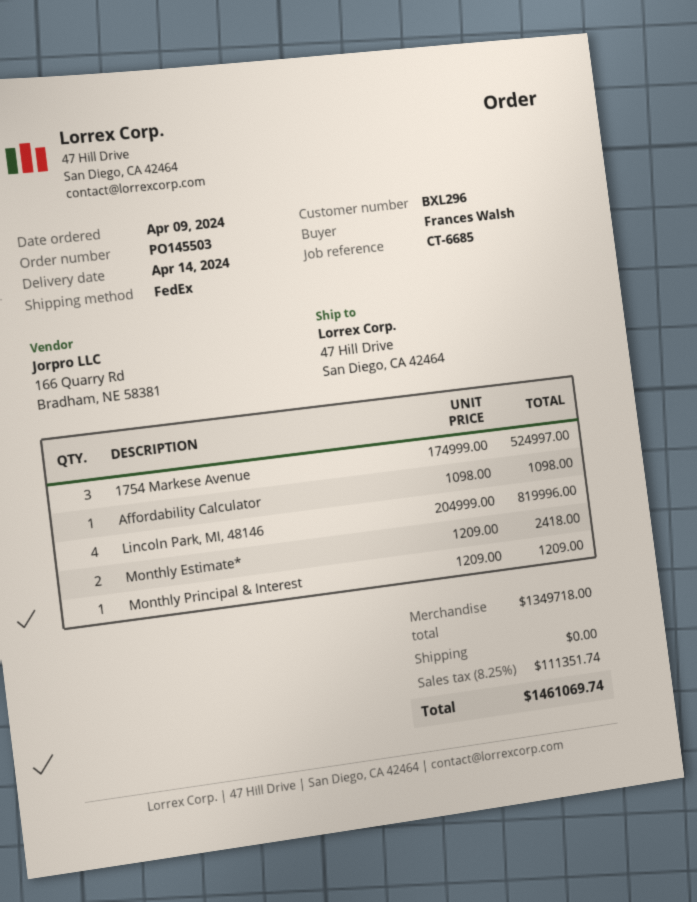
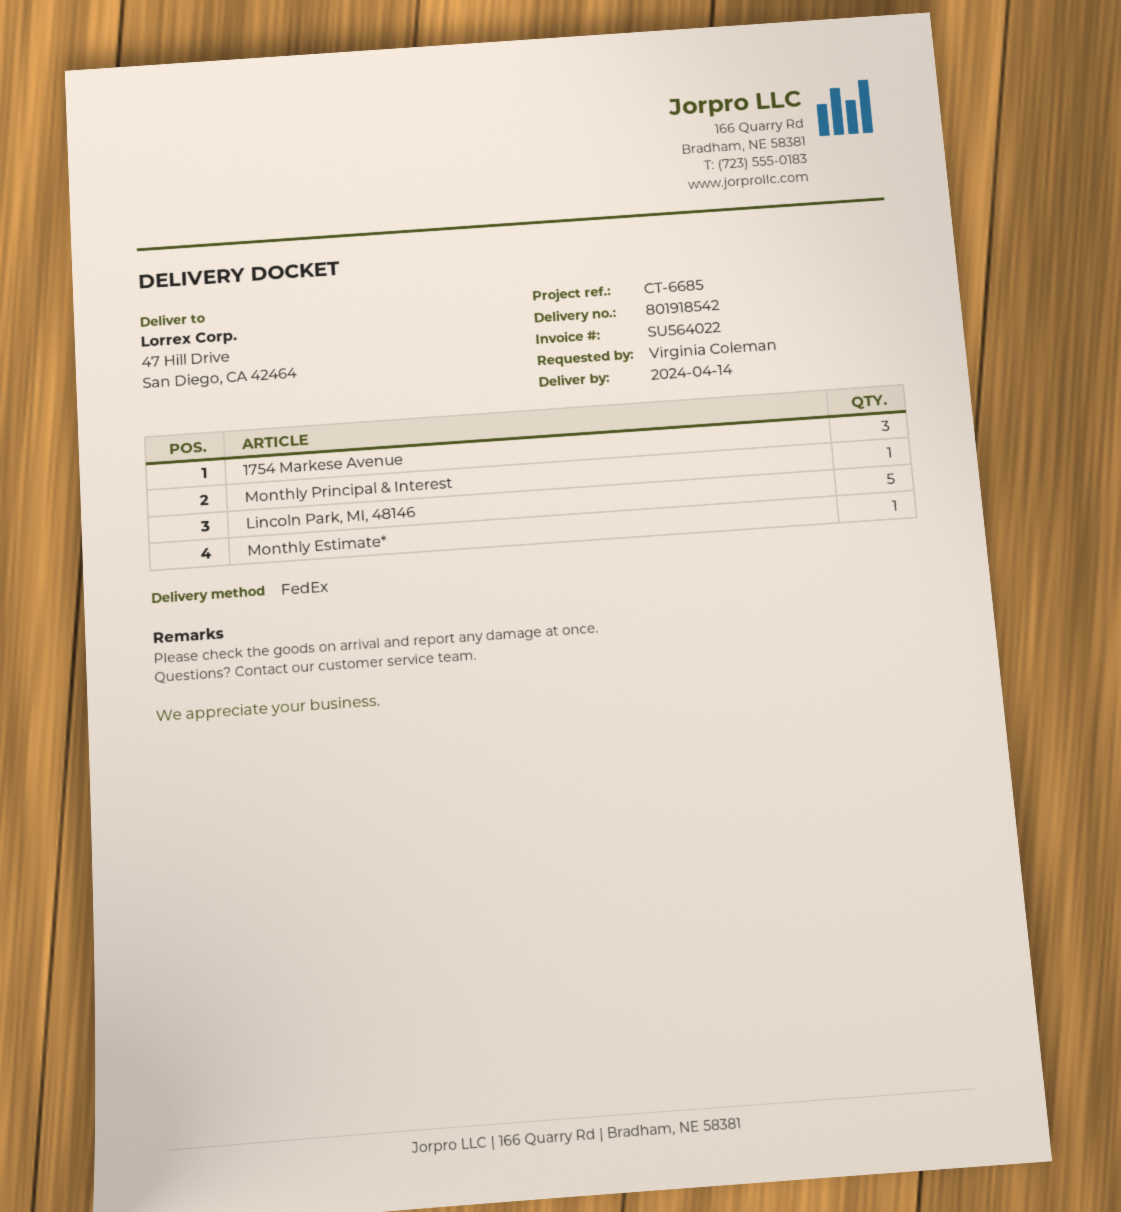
ordered by: Frances Walsh -> Virginia Coleman
Affordability Calculator: 1 -> none
Lincoln Park, MI, 48146: 4 -> 5
Monthly Estimate*: 2 -> 1

